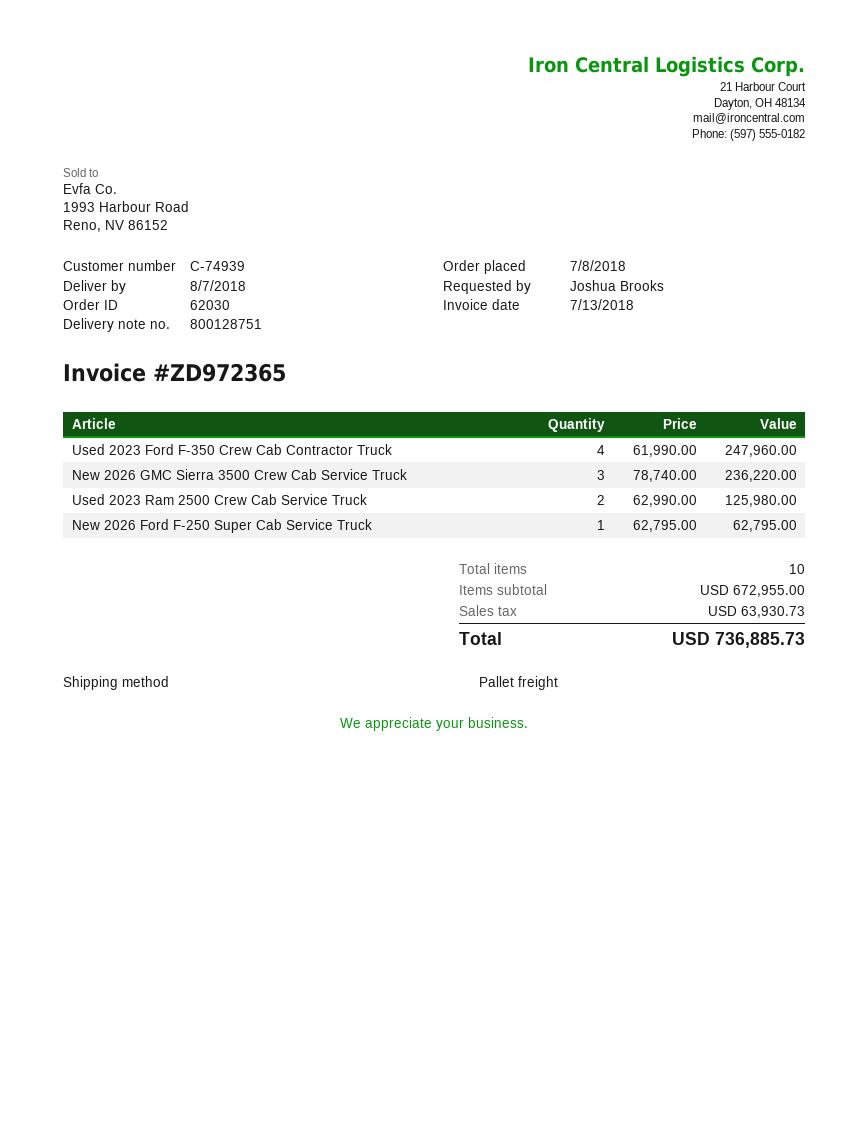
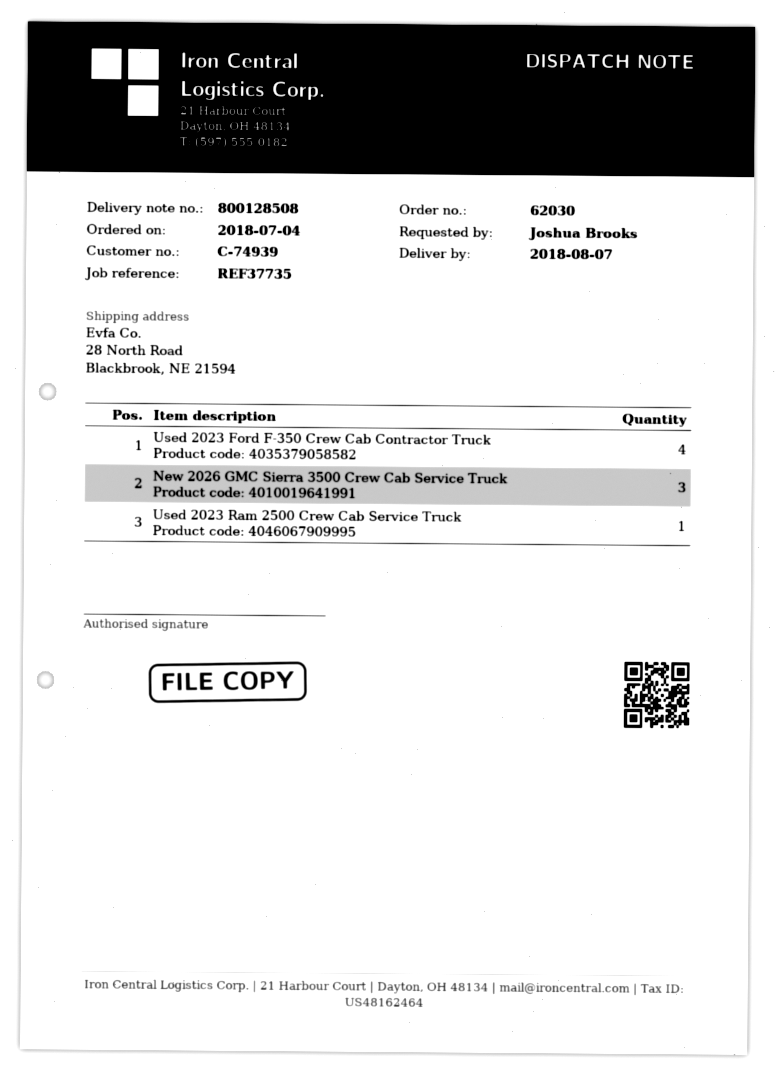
order date: 2018-07-08 -> 2018-07-04
delivery note number: 800128751 -> 800128508
Used 2023 Ram 2500 Crew Cab Service Truck: 2 -> 1
New 2026 Ford F-250 Super Cab Service Truck: 1 -> none

